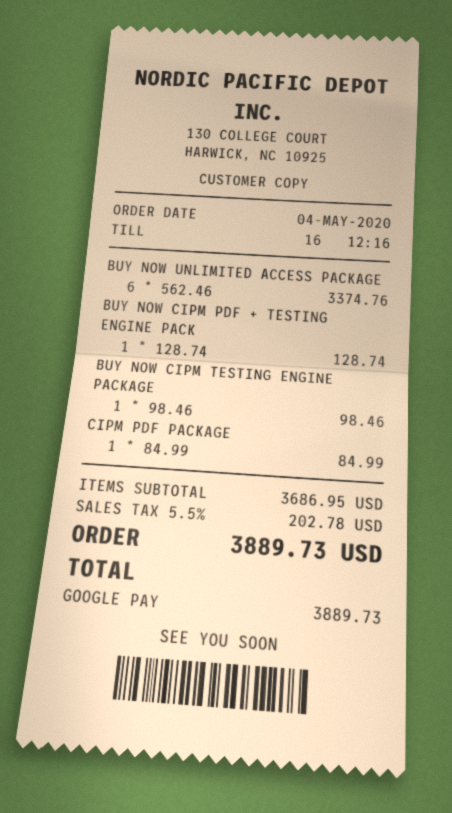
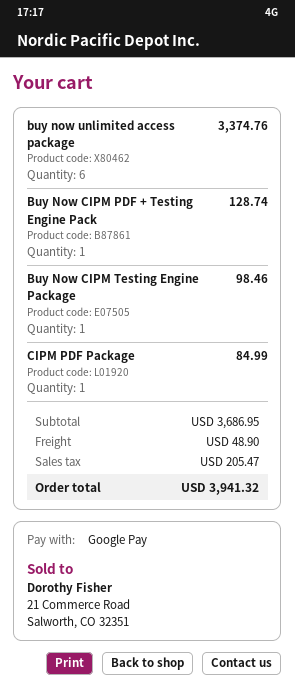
shipping: none -> 48.90
tax: 202.78 -> 205.47
total: 3889.73 -> 3941.32

